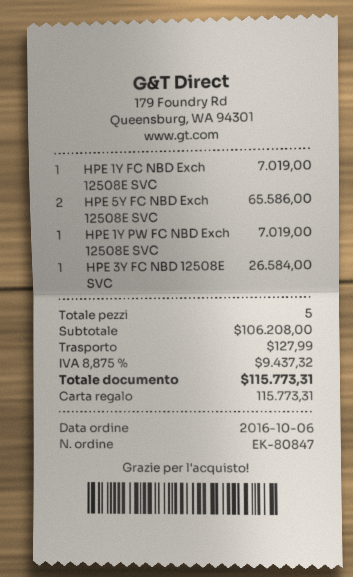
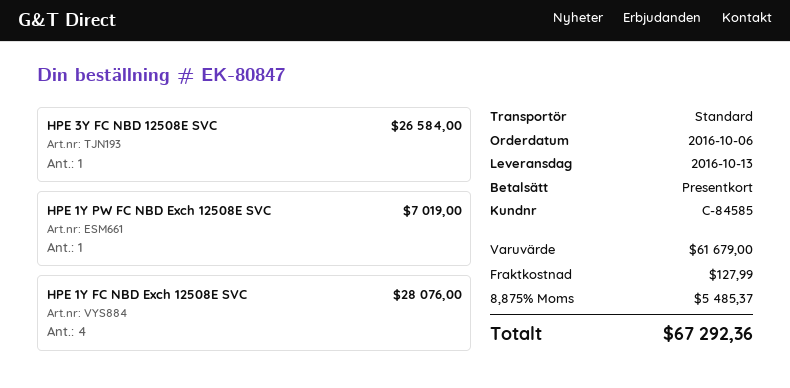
HPE 1Y FC NBD Exch 12508E SVC: 1 for 7019.00 -> 4 for 28076.00
HPE 5Y FC NBD Exch 12508E SVC: 2 for 65586.00 -> none
subtotal: 106208.00 -> 61679.00
tax: 8.875% = 9437.32 -> 8.875% = 5485.37
total: 115773.31 -> 67292.36

